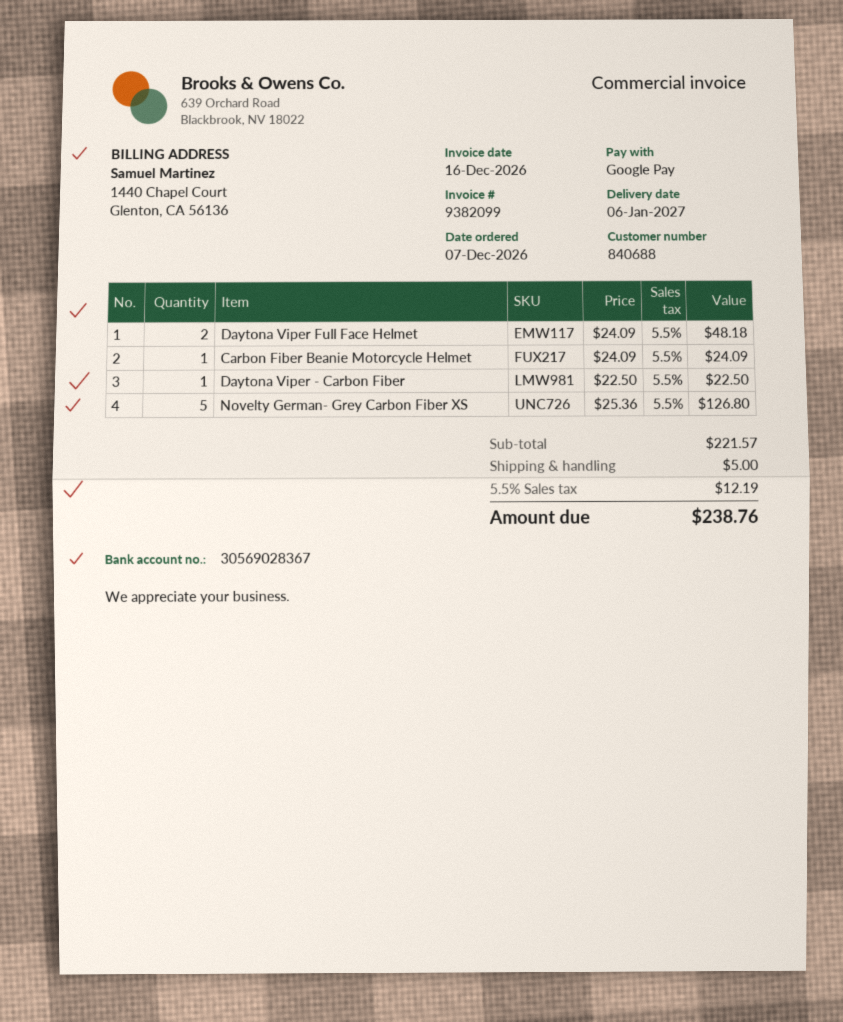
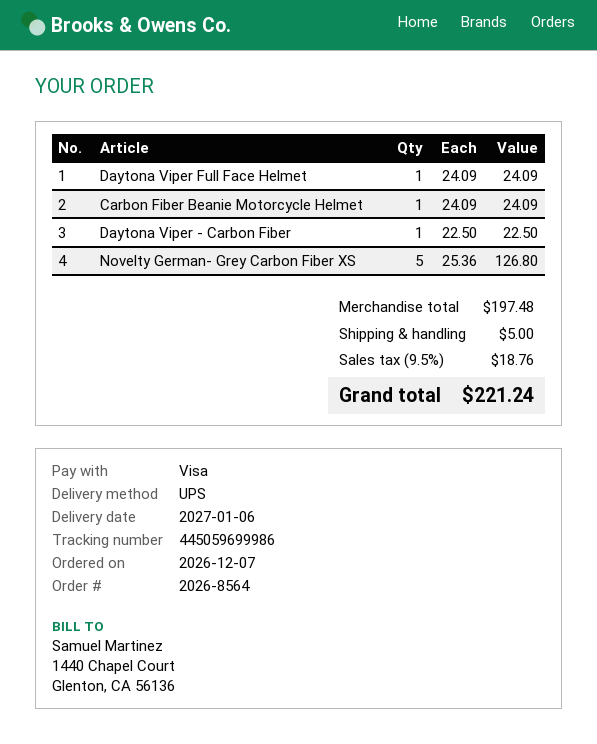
payment method: Google Pay -> Visa
Daytona Viper Full Face Helmet: 2 x 24.09 = 48.18 -> 1 x 24.09 = 24.09
subtotal: 221.57 -> 197.48
tax: 5.5% = 12.19 -> 9.5% = 18.76
total: 238.76 -> 221.24

